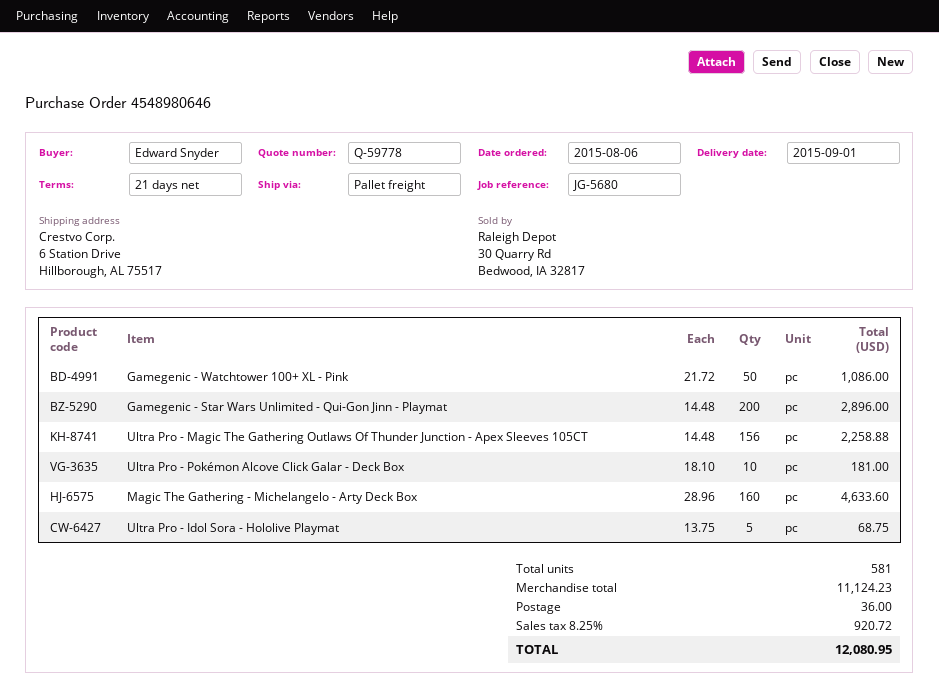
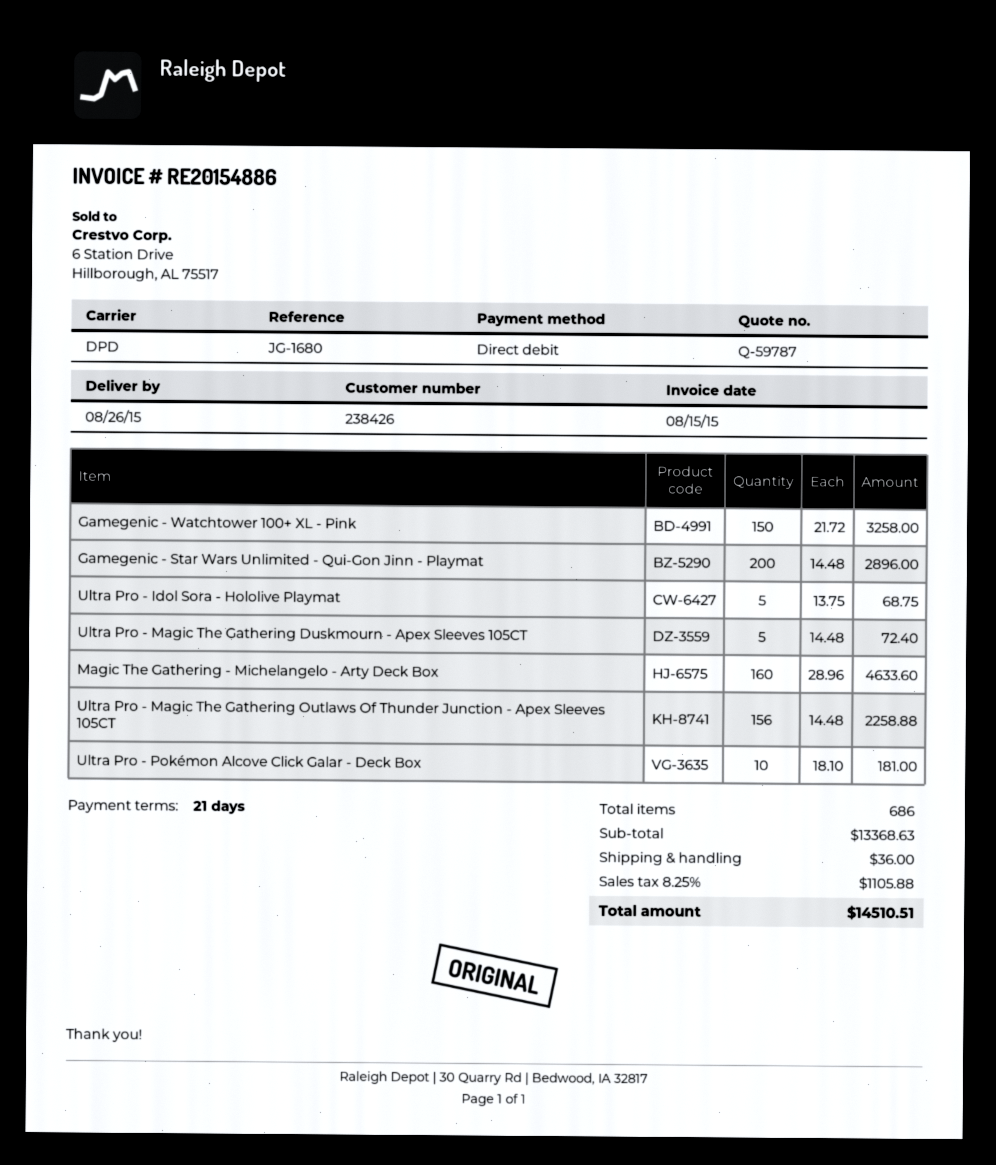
quote number: Q-59778 -> Q-59787
delivery date: 2015-09-01 -> 2015-08-26
reference: JG-5680 -> JG-1680
shipping method: pallet freight -> DPD
Gamegenic - Watchtower 100+ XL - Pink: 50 x 21.72 = 1086.00 -> 150 x 21.72 = 3258.00
Ultra Pro - Magic The Gathering Duskmourn - Apex Sleeves 105CT: none -> 5 x 14.48 = 72.40
total quantity: 581 -> 686
subtotal: 11124.23 -> 13368.63
tax: 8.25% = 920.72 -> 8.25% = 1105.88
total: 12080.95 -> 14510.51

